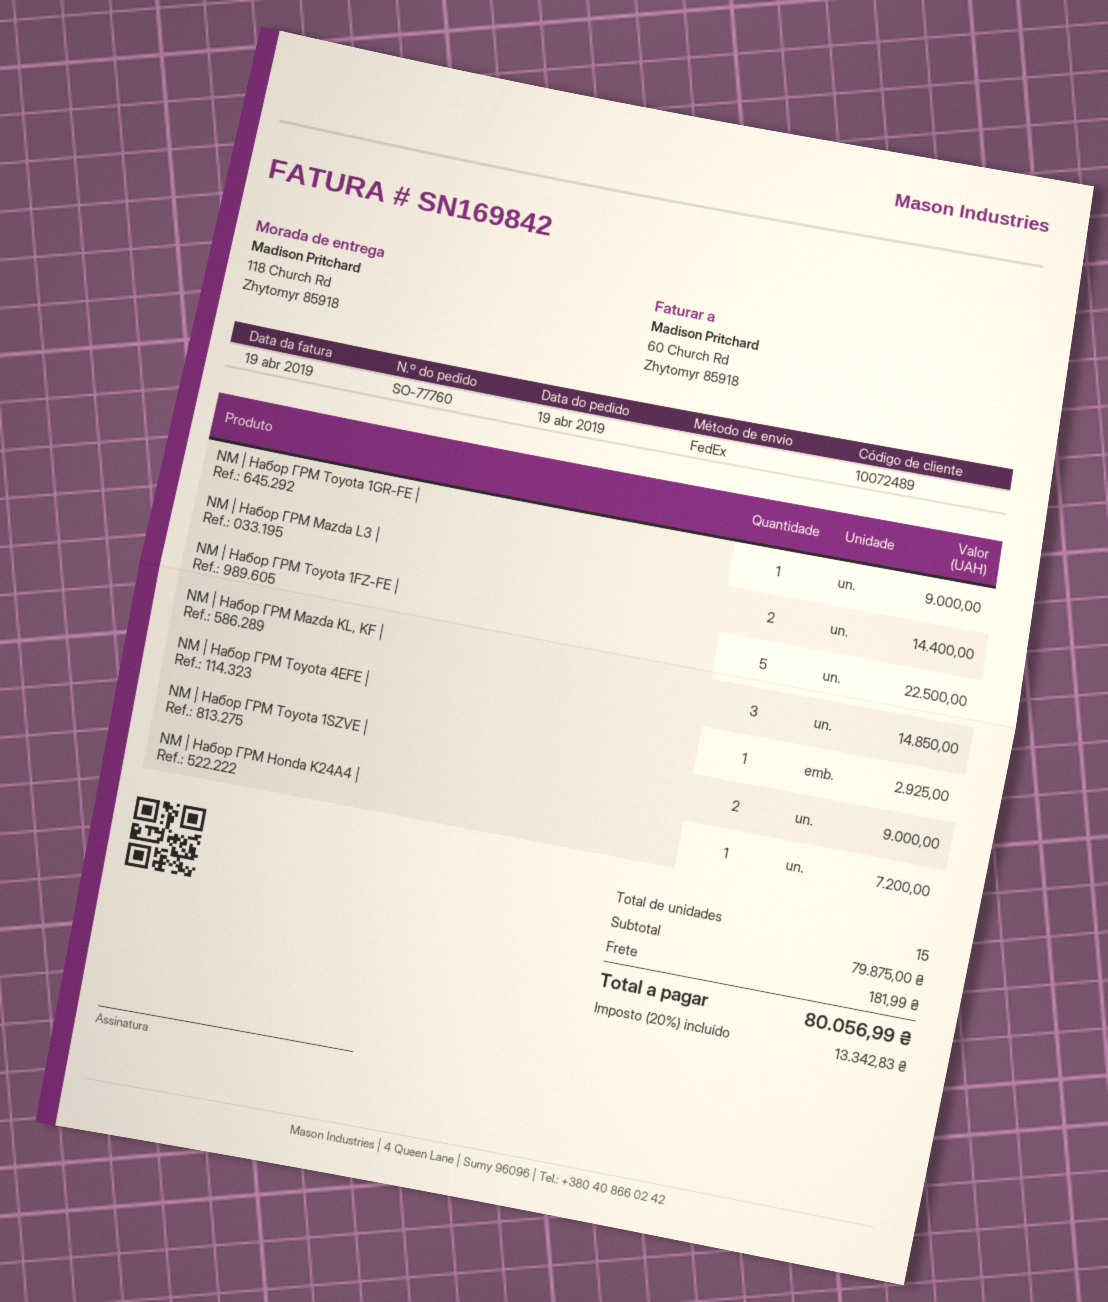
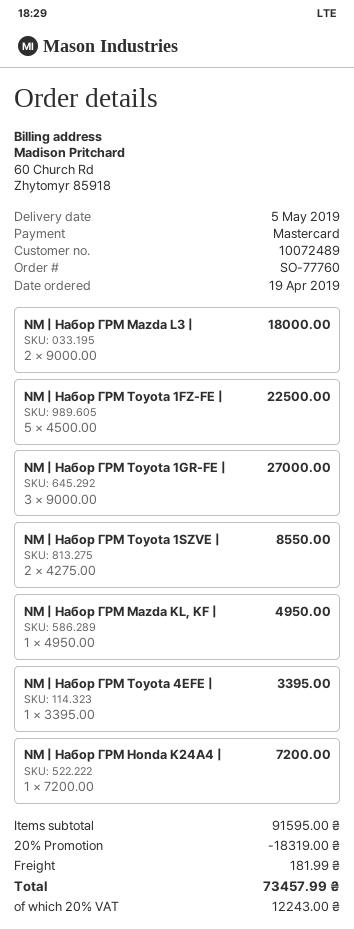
NM | Набор ГРМ Toyota 1GR-FE |: 1 for 9000.00 -> 3 for 27000.00
NM | Набор ГРМ Mazda L3 |: 2 for 14400.00 -> 2 for 18000.00
NM | Набор ГРМ Mazda KL, KF |: 3 for 14850.00 -> 1 for 4950.00
NM | Набор ГРМ Toyota 4EFE |: 1 for 2925.00 -> 1 for 3395.00
NM | Набор ГРМ Toyota 1SZVE |: 2 for 9000.00 -> 2 for 8550.00
subtotal: 79875.00 -> 91595.00
discount: none -> 20% = 18319.00
tax: 20% = 13342.83 -> 20% = 12243.00
total: 80056.99 -> 73457.99

